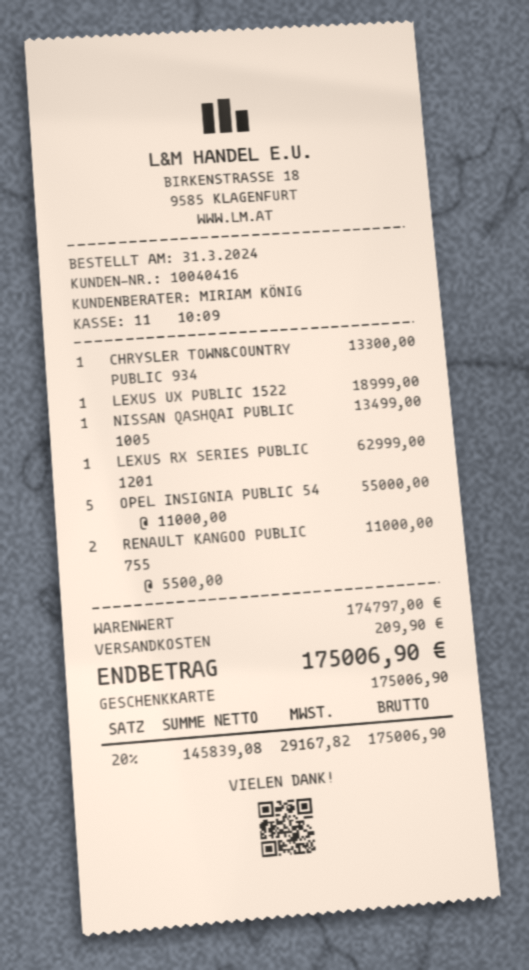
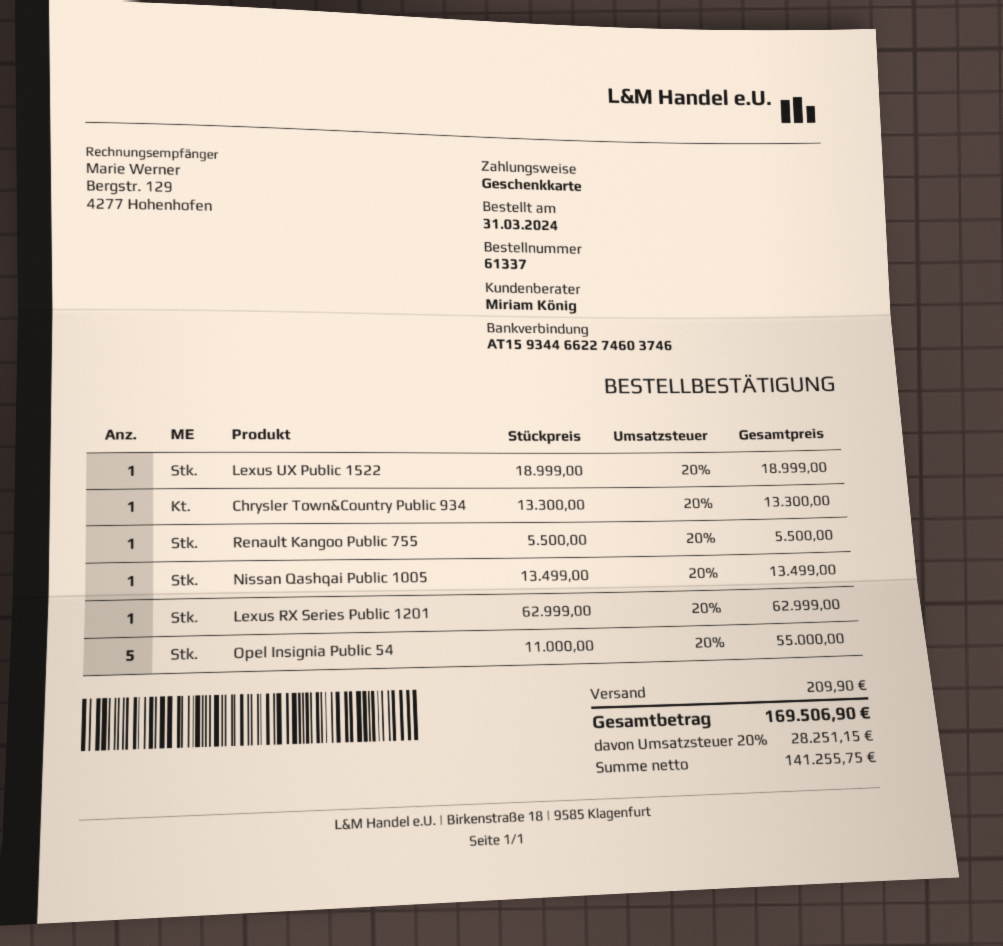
RENAULT KANGOO PUBLIC 755: 2 x 5500.00 = 11000.00 -> 1 x 5500.00 = 5500.00
net: 145839.08 -> 141255.75
tax: 20% = 29167.82 -> 20% = 28251.15
total: 175006.90 -> 169506.90

